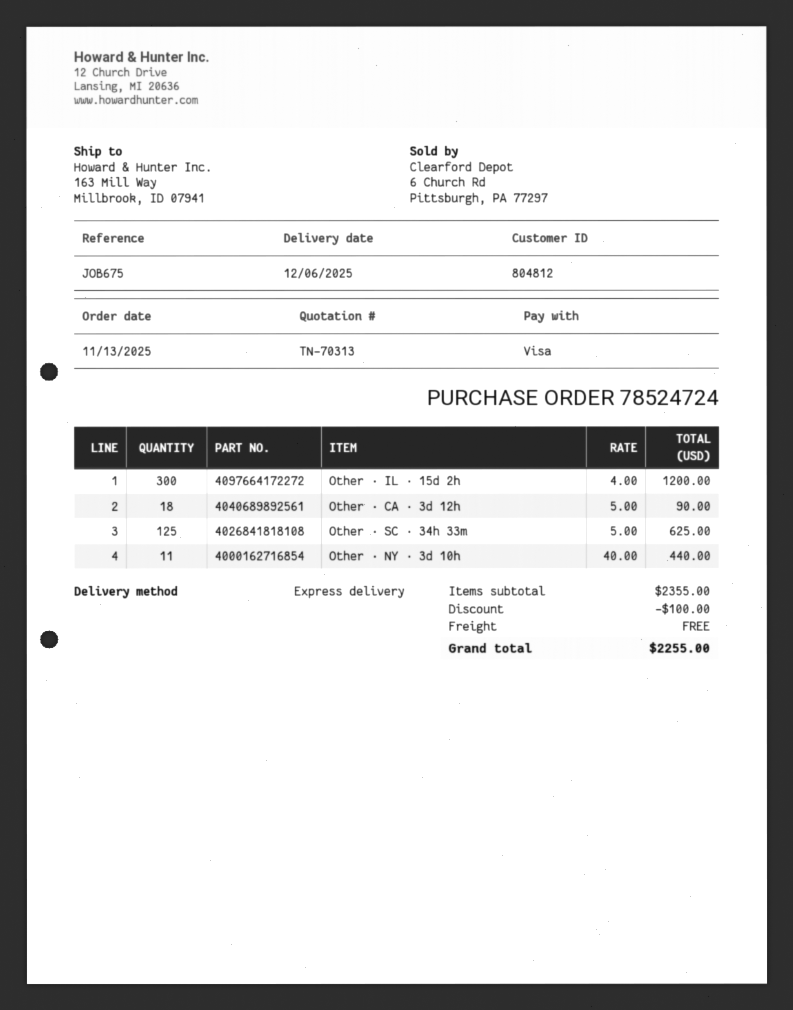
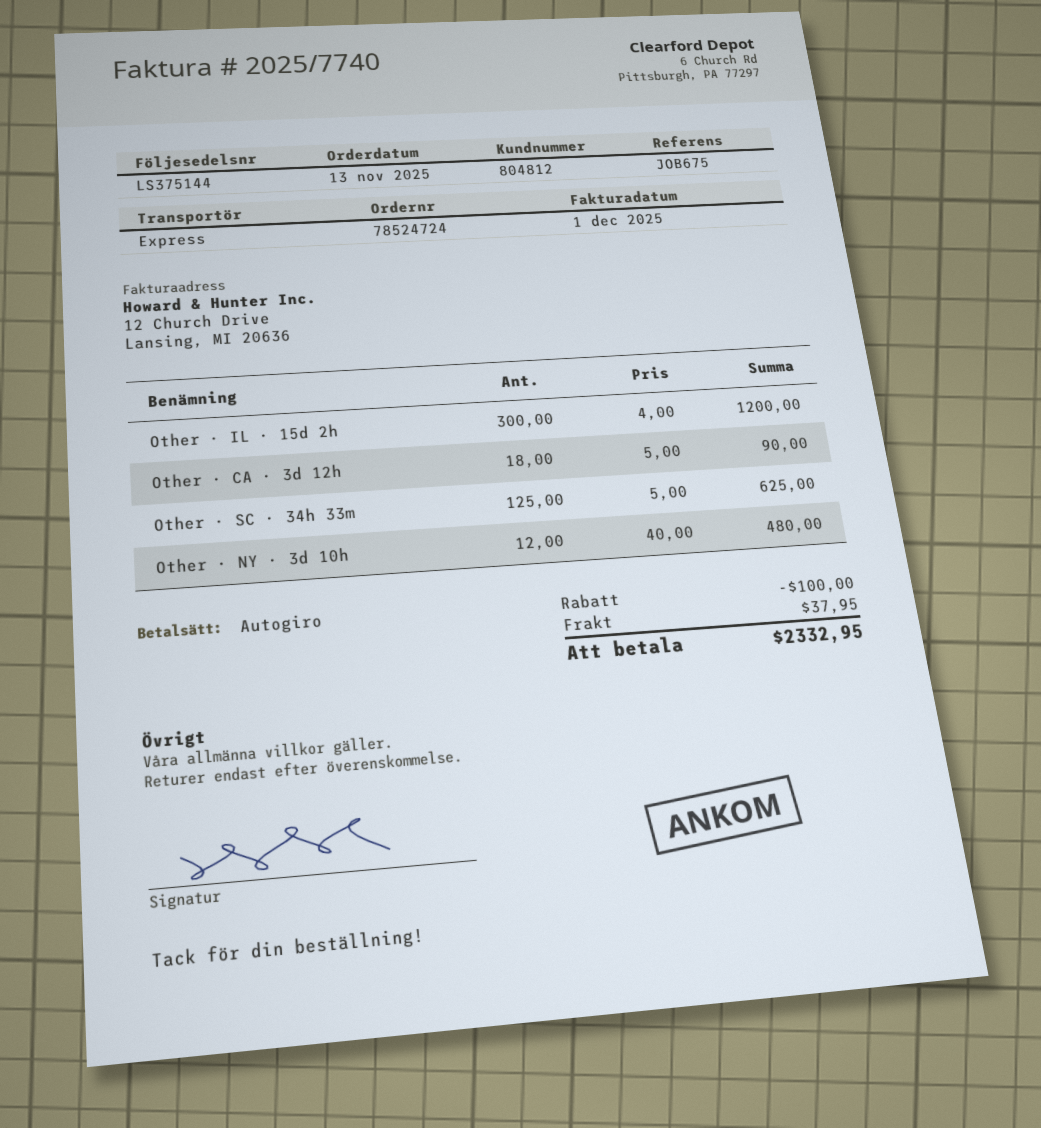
payment method: Visa -> direct debit
Other · NY · 3d 10h: 11 x 40.00 = 440.00 -> 12 x 40.00 = 480.00
shipping: 0.00 -> 37.95
total: 2255.00 -> 2332.95

